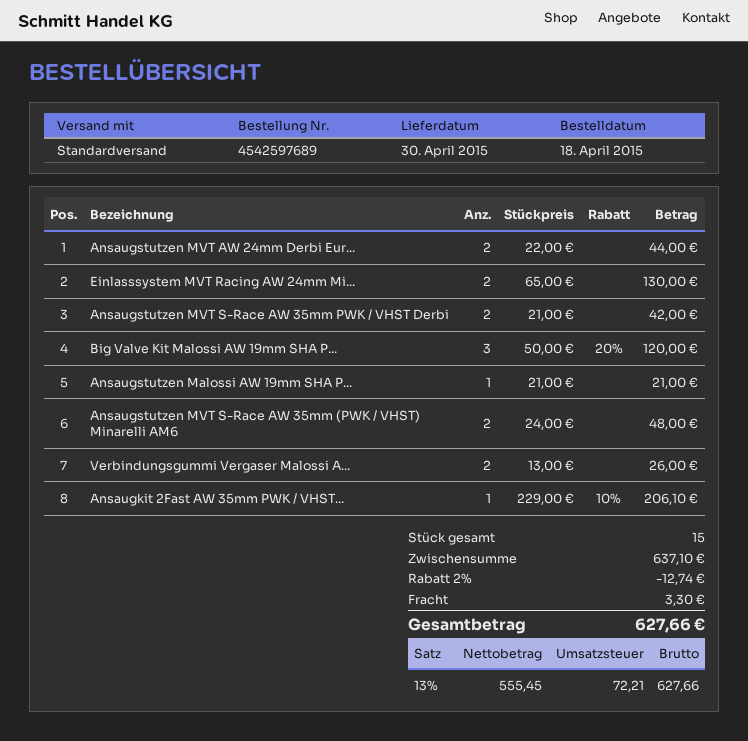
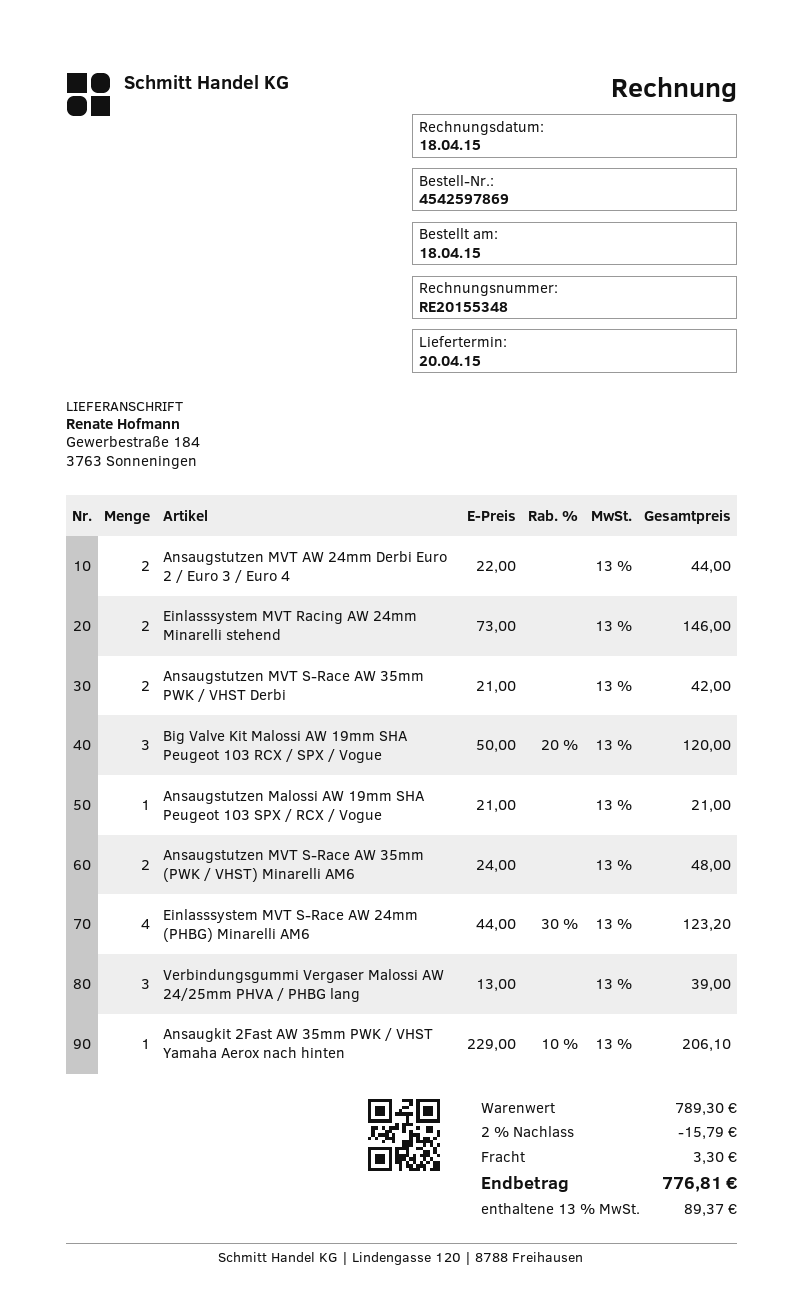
order number: 4542597689 -> 4542597869
delivery date: 2015-04-30 -> 2015-04-20
Einlasssystem MVT Racing AW 24mm Mi...: 2 x 65.00 = 130.00 -> 2 x 73.00 = 146.00
Verbindungsgummi Vergaser Malossi A...: 2 x 13.00 = 26.00 -> 3 x 13.00 = 39.00
Einlasssystem MVT S-Race AW 24mm (PHBG) Minarelli AM6: none -> 4 x 44.00 - 30% = 123.20
subtotal: 637.10 -> 789.30
discount: 2% = 12.74 -> 2% = 15.79
tax: 13% = 72.21 -> 13% = 89.37
total: 627.66 -> 776.81

